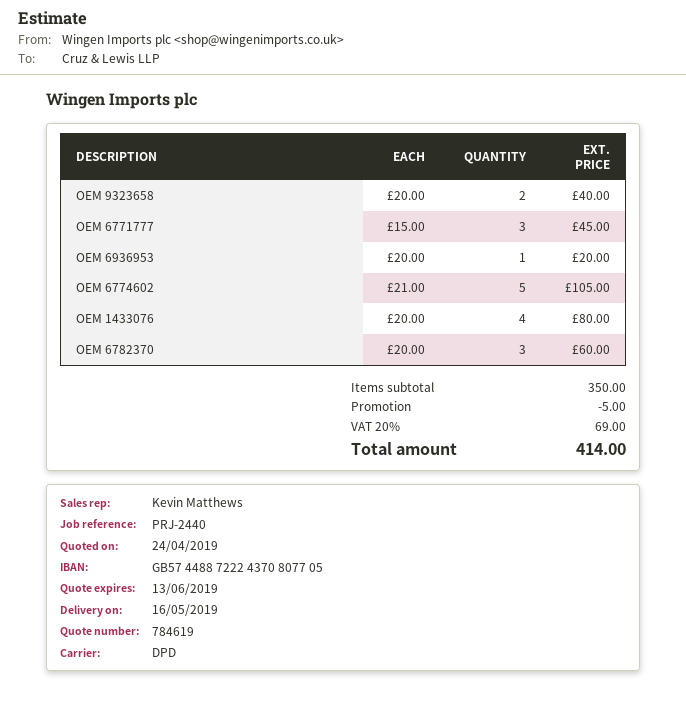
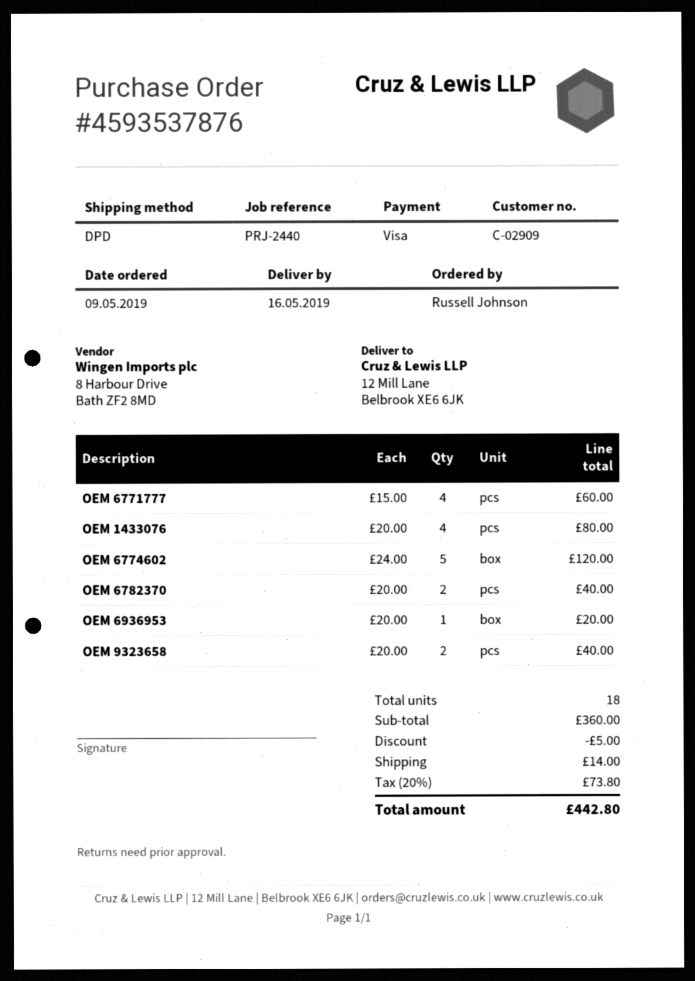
OEM 6771777: 3 x 15.00 = 45.00 -> 4 x 15.00 = 60.00
OEM 6774602: 5 x 21.00 = 105.00 -> 5 x 24.00 = 120.00
OEM 6782370: 3 x 20.00 = 60.00 -> 2 x 20.00 = 40.00
subtotal: 350.00 -> 360.00
shipping: none -> 14.00
tax: 20% = 69.00 -> 20% = 73.80
total: 414.00 -> 442.80

